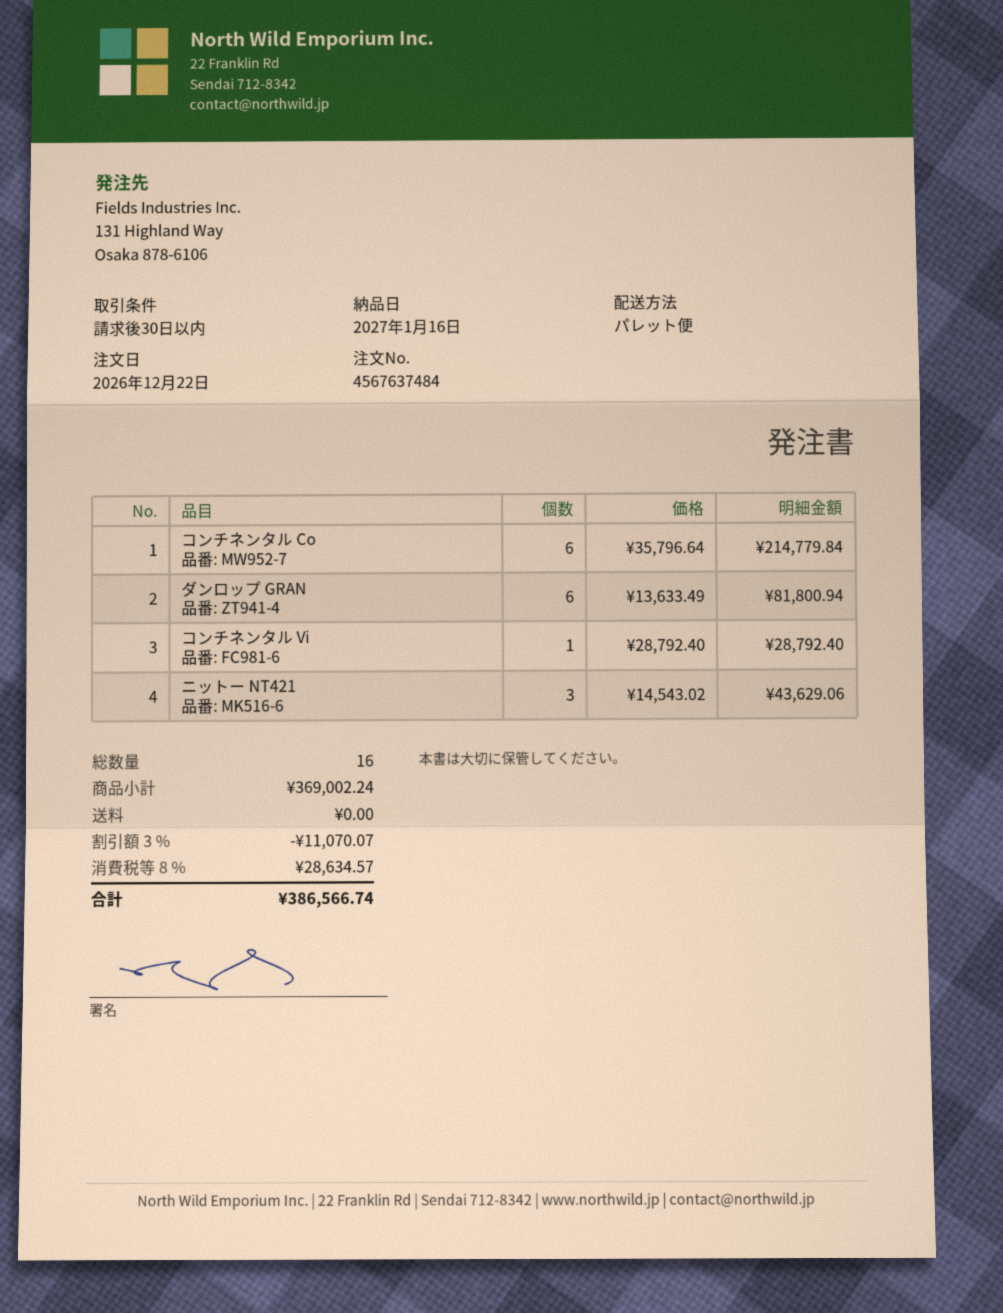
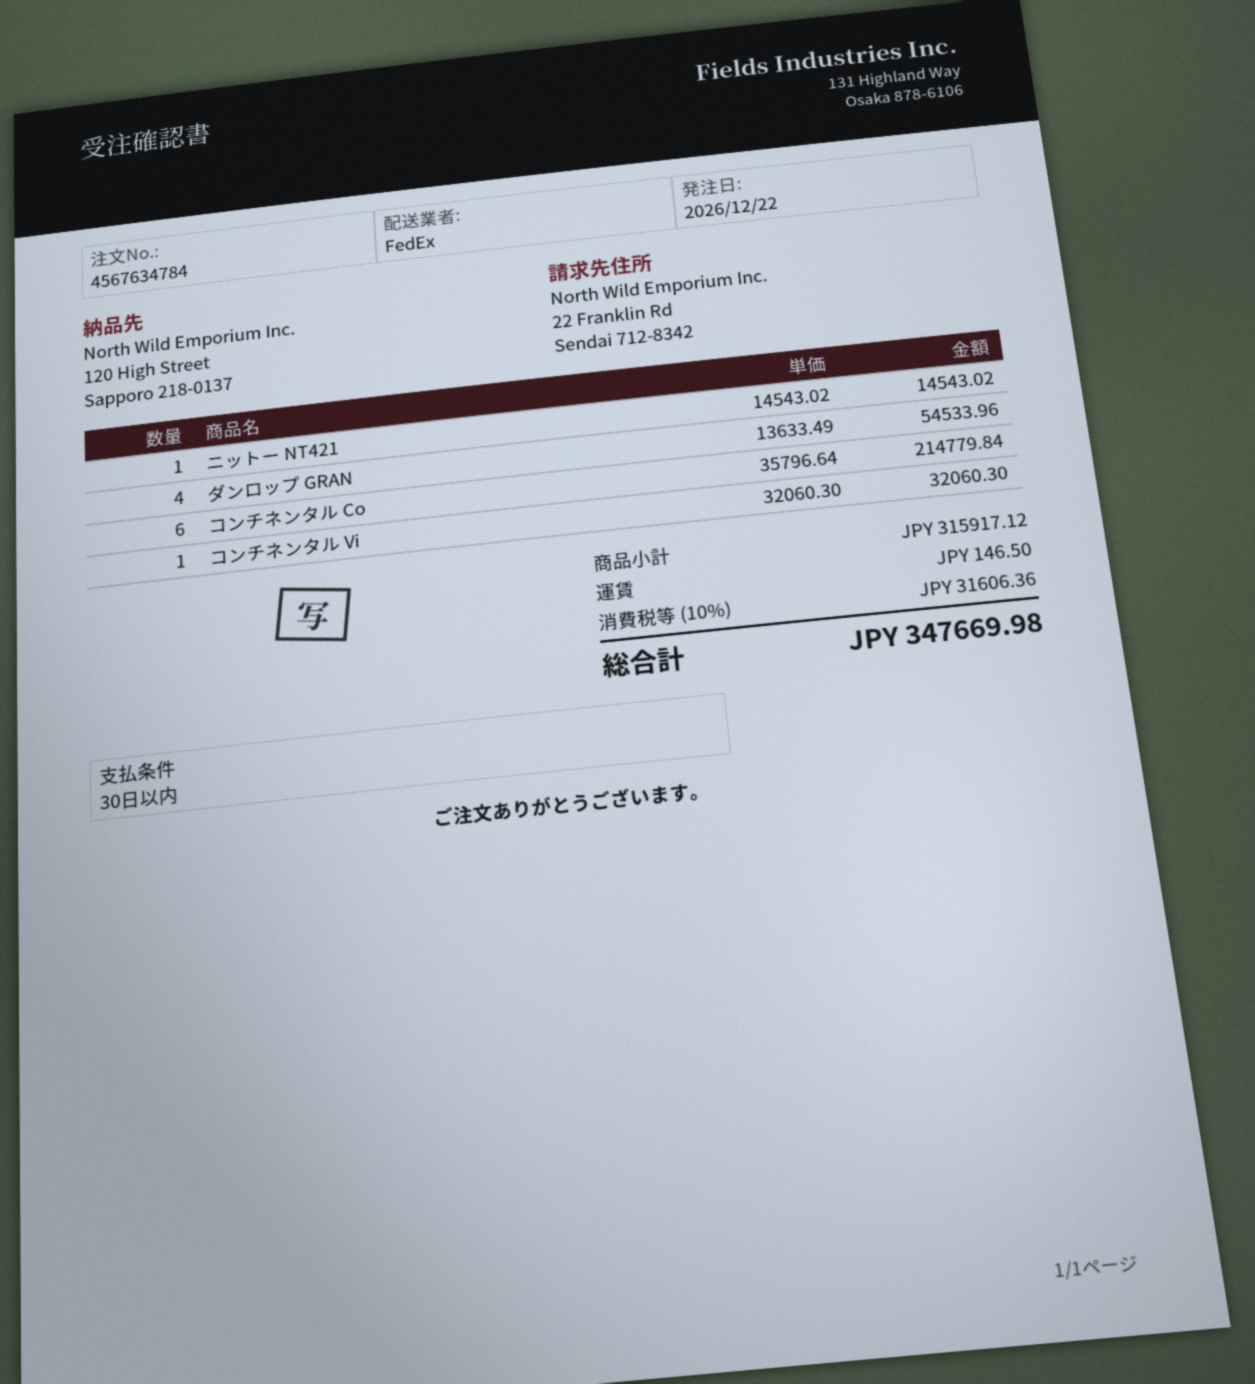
order number: 4567637484 -> 4567634784
shipping method: pallet freight -> FedEx
ダンロップ GRAN: 6 x 13633.49 = 81800.94 -> 4 x 13633.49 = 54533.96
コンチネンタル Vi: 1 x 28792.40 = 28792.40 -> 1 x 32060.30 = 32060.30
ニットー NT421: 3 x 14543.02 = 43629.06 -> 1 x 14543.02 = 14543.02
subtotal: 369002.24 -> 315917.12
discount: 3% = 11070.07 -> none
shipping: 0.00 -> 146.50
tax: 8% = 28634.57 -> 10% = 31606.36
total: 386566.74 -> 347669.98

